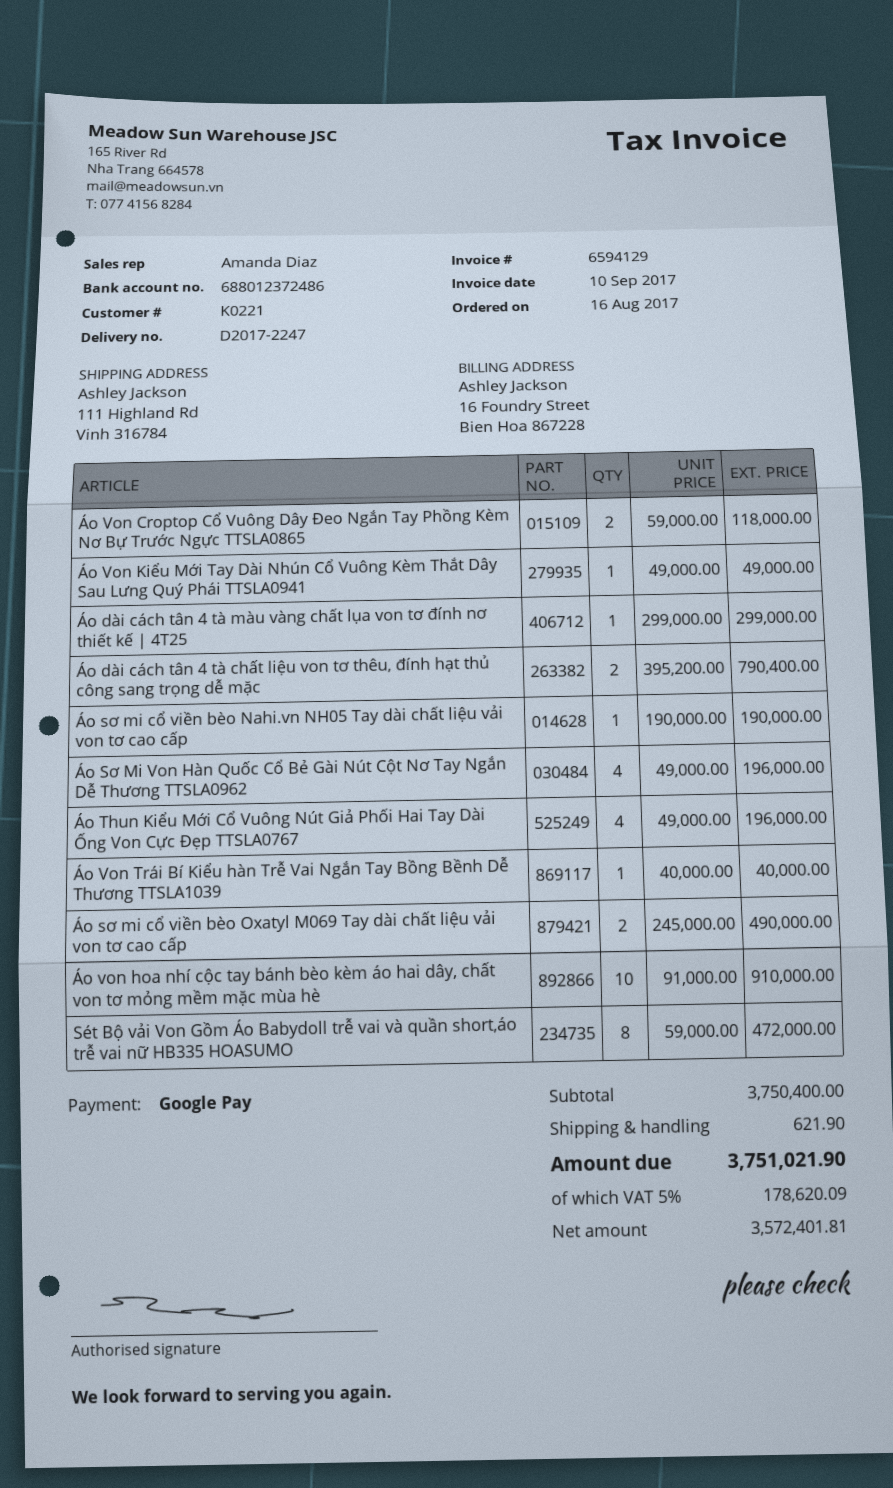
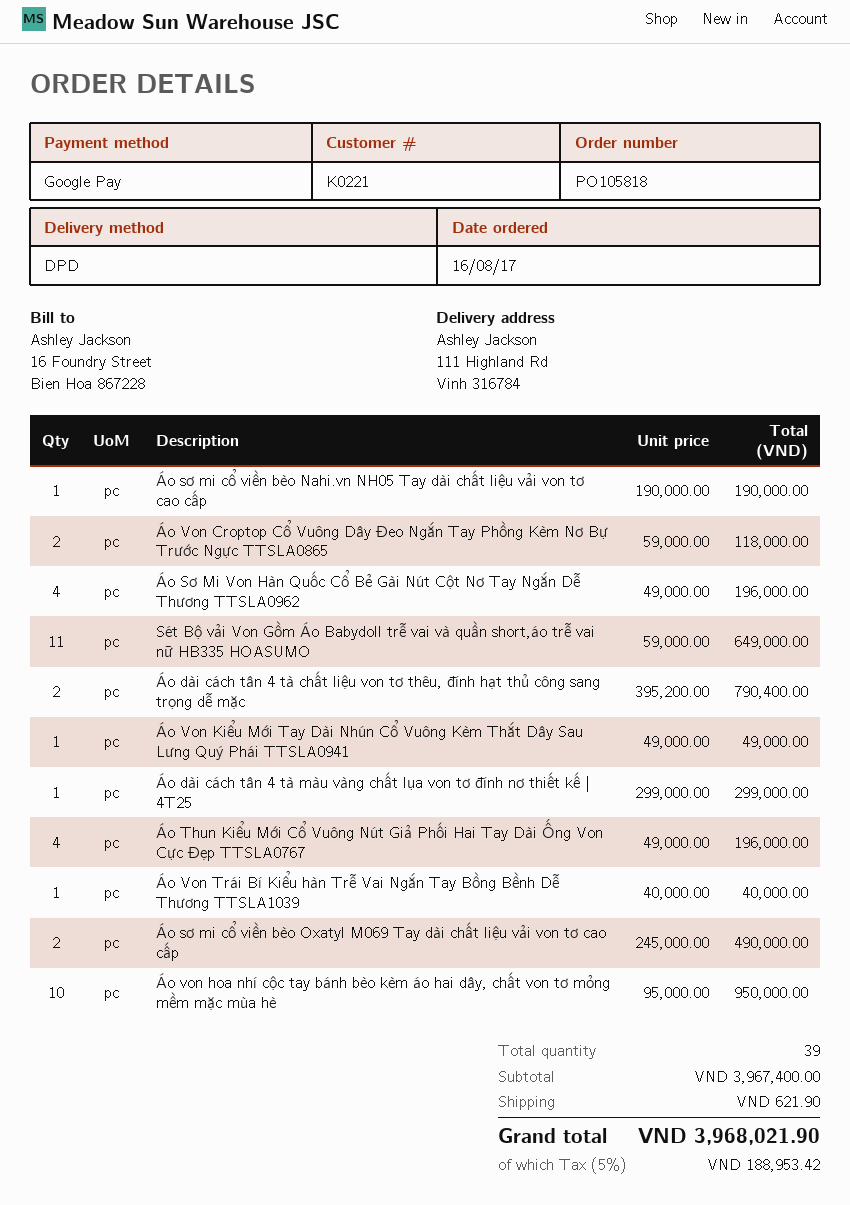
Áo von hoa nhí cộc tay bánh bèo kèm áo hai dây, chất von tơ mỏng mềm mặc mùa hè: 10 x 91000.00 = 910000.00 -> 10 x 95000.00 = 950000.00
Sét Bộ vải Von Gồm Áo Babydoll trễ vai và quần short,áo trễ vai nữ HB335 HOASUMO: 8 x 59000.00 = 472000.00 -> 11 x 59000.00 = 649000.00
subtotal: 3750400.00 -> 3967400.00
tax: 5% = 178620.09 -> 5% = 188953.42
total: 3751021.90 -> 3968021.90

